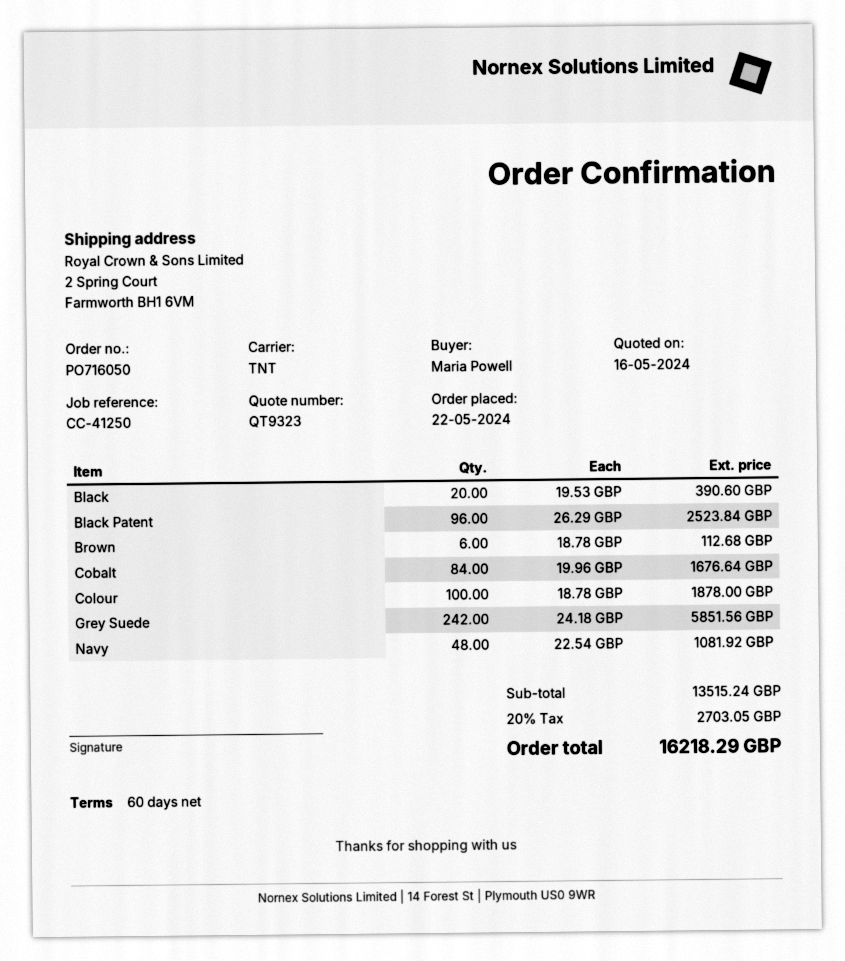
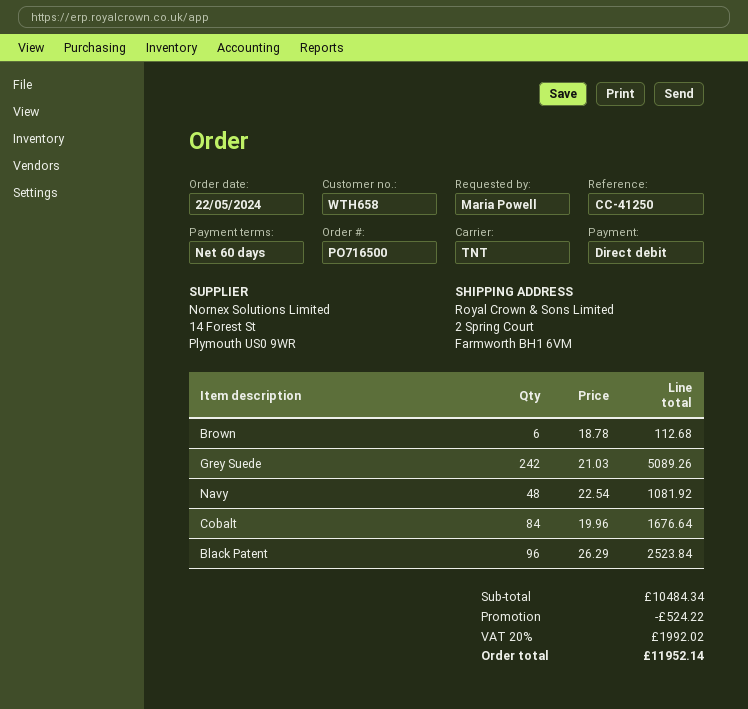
order number: PO716050 -> PO716500
Black: 20 x 19.53 = 390.60 -> none
Colour: 100 x 18.78 = 1878.00 -> none
Grey Suede: 242 x 24.18 = 5851.56 -> 242 x 21.03 = 5089.26
subtotal: 13515.24 -> 10484.34
discount: none -> 524.22
tax: 20% = 2703.05 -> 20% = 1992.02
total: 16218.29 -> 11952.14

